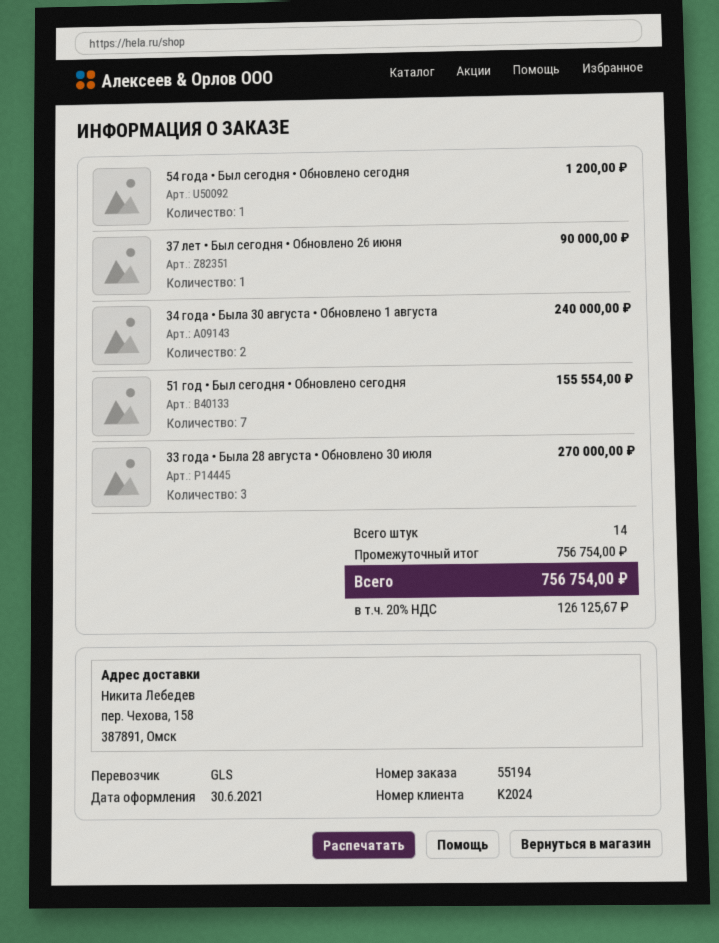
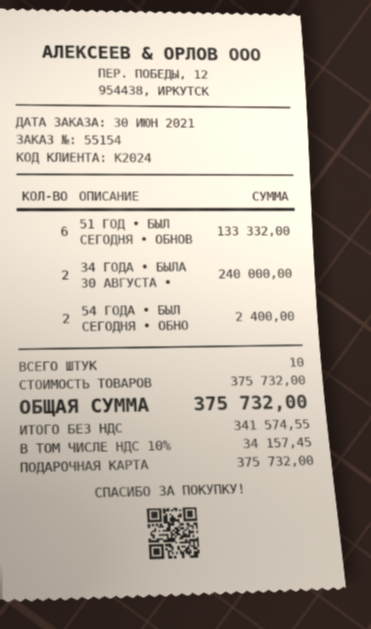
order number: 55194 -> 55154
54 года • Был сегодня • Обновлено сегодня: 1 for 1200.00 -> 2 for 2400.00
37 лет • Был сегодня • Обновлено 26 июня: 1 for 90000.00 -> none
51 год • Был сегодня • Обновлено сегодня: 7 for 155554.00 -> 6 for 133332.00
33 года • Была 28 августа • Обновлено 30 июля: 3 for 270000.00 -> none
total quantity: 14 -> 10
subtotal: 756754.00 -> 375732.00
tax: 20% = 126125.67 -> 10% = 34157.45
total: 756754.00 -> 375732.00

